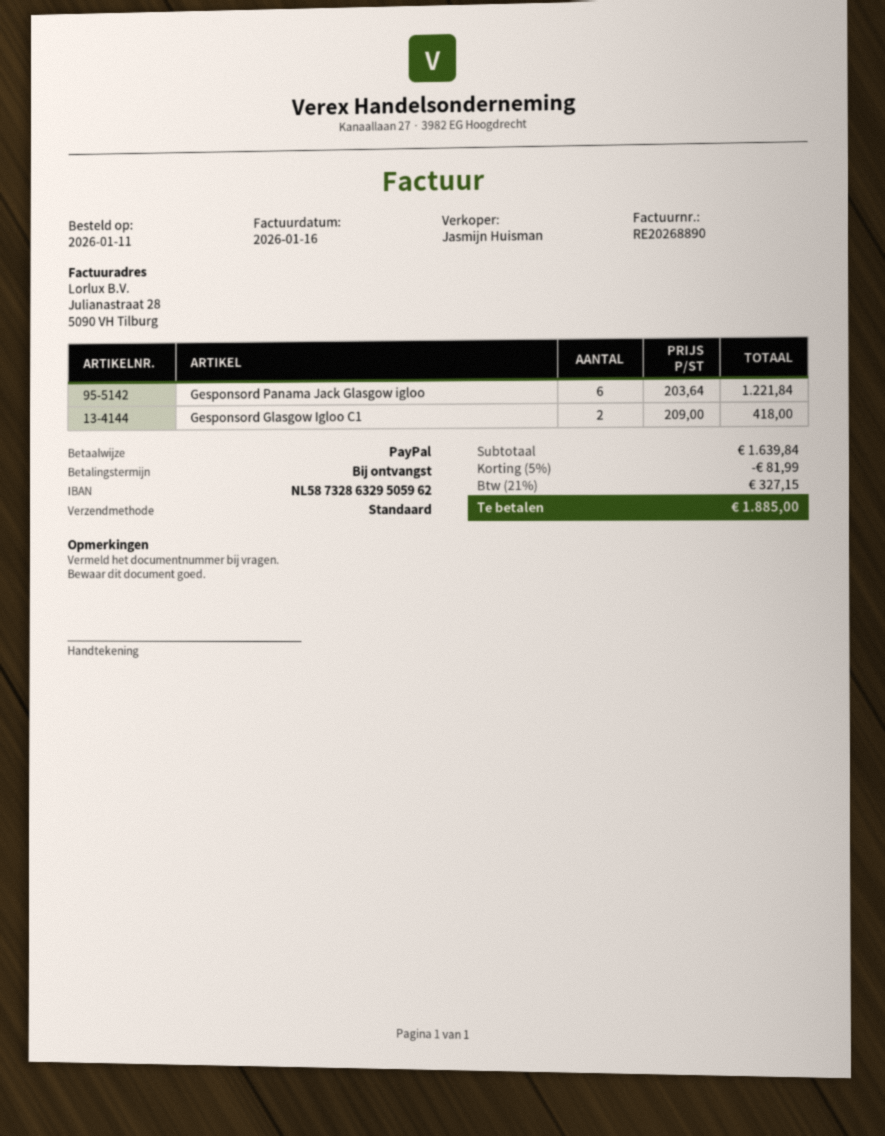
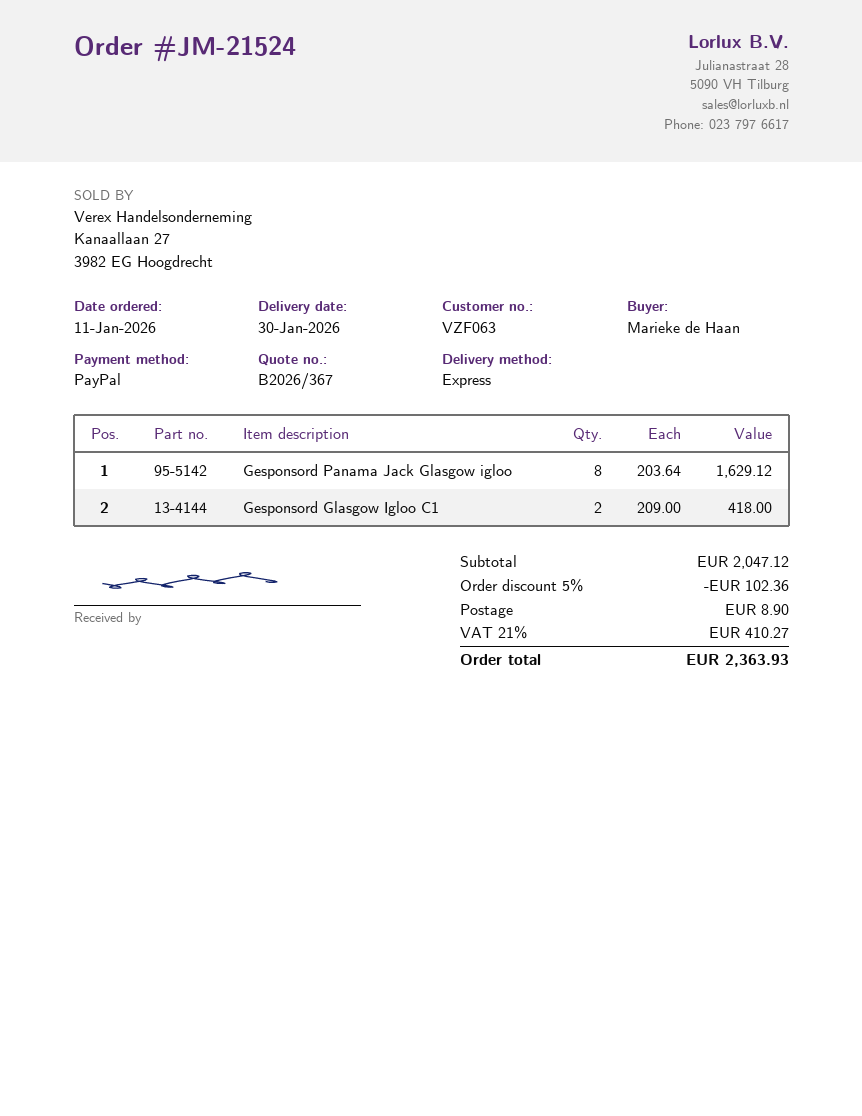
shipping method: standard -> express
Gesponsord Panama Jack Glasgow igloo: 6 x 203.64 = 1221.84 -> 8 x 203.64 = 1629.12
subtotal: 1639.84 -> 2047.12
discount: 5% = 81.99 -> 5% = 102.36
shipping: none -> 8.90
tax: 21% = 327.15 -> 21% = 410.27
total: 1885.00 -> 2363.93

